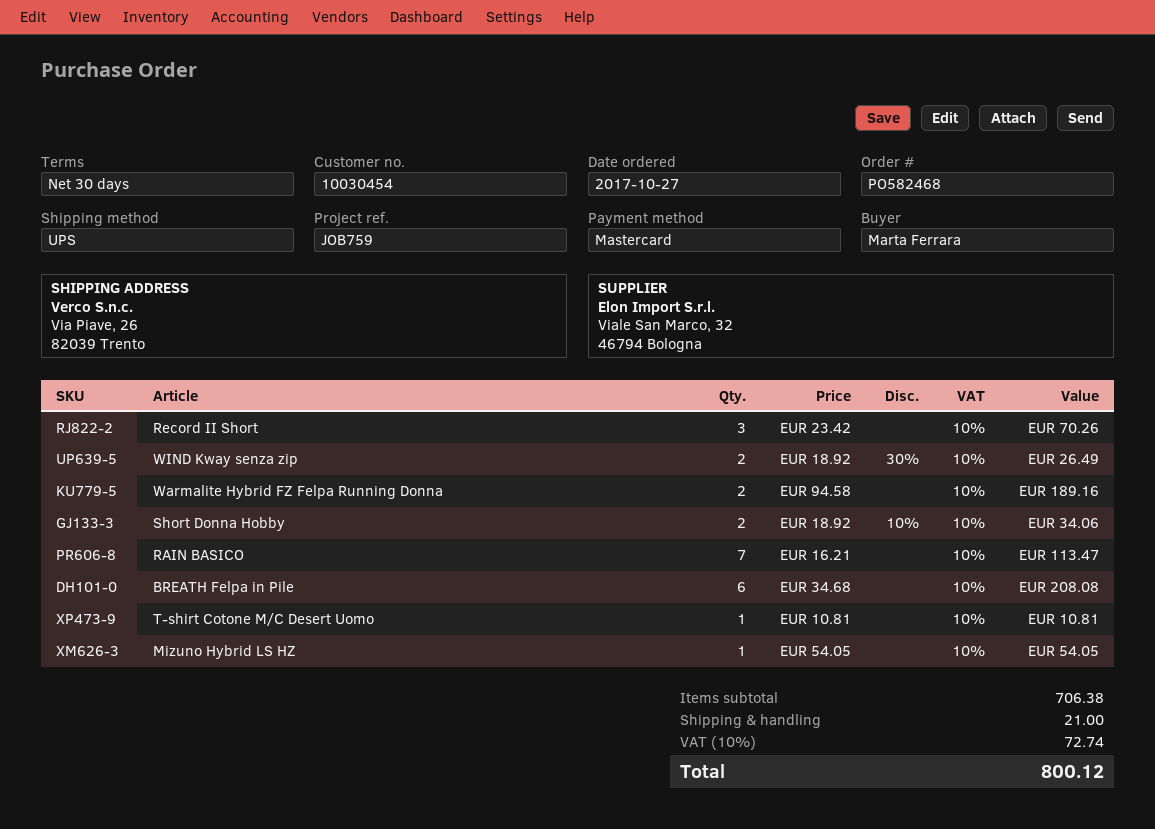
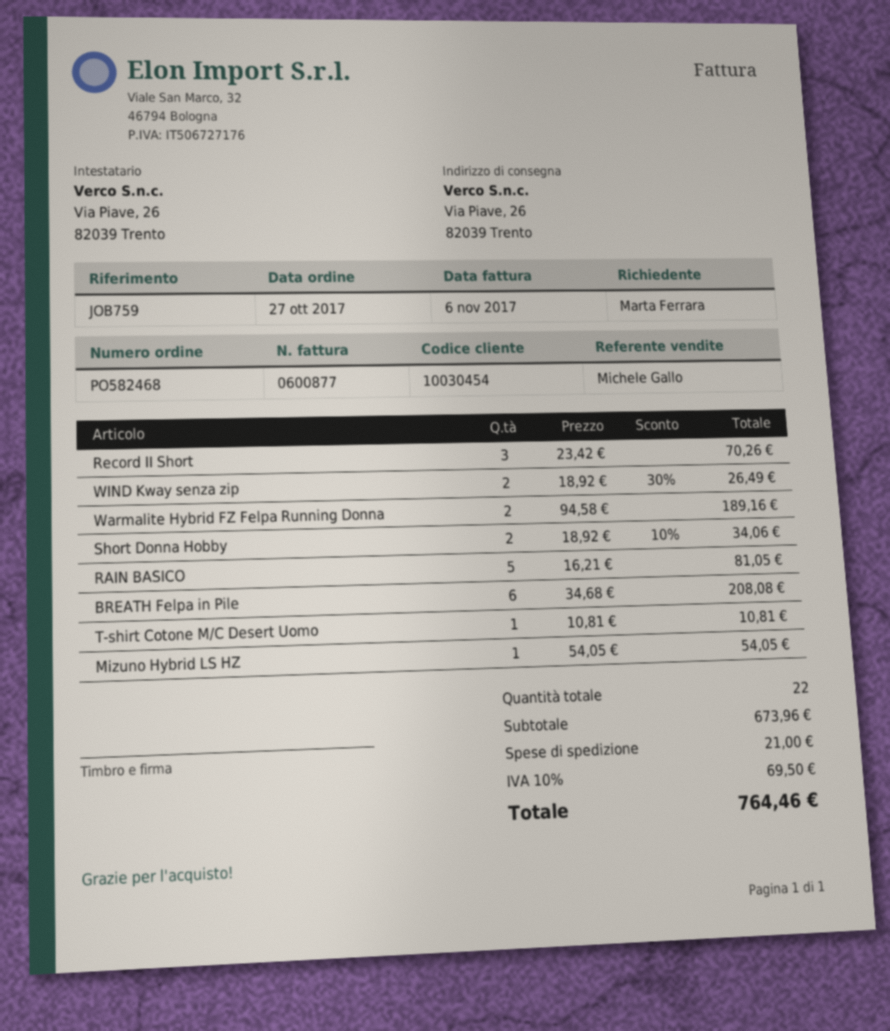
RAIN BASICO: 7 x 16.21 = 113.47 -> 5 x 16.21 = 81.05
subtotal: 706.38 -> 673.96
tax: 10% = 72.74 -> 10% = 69.50
total: 800.12 -> 764.46

